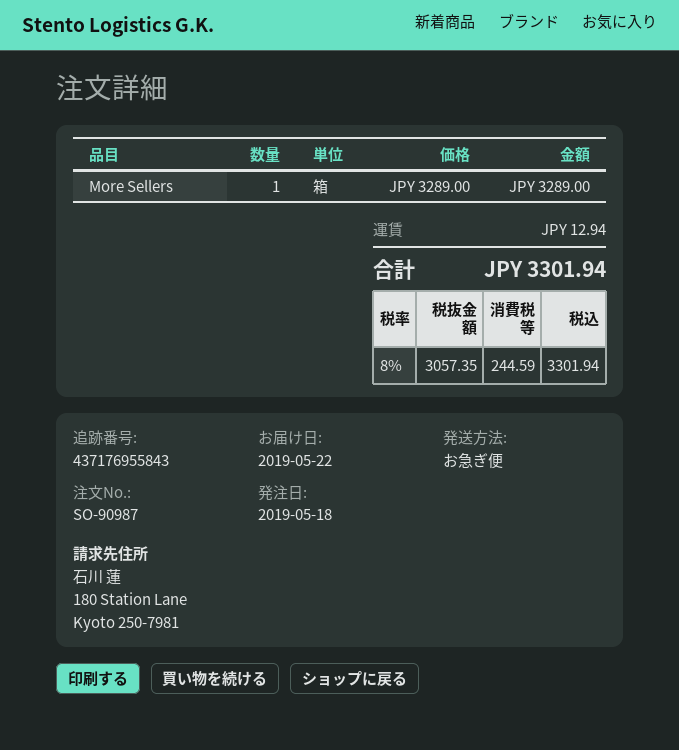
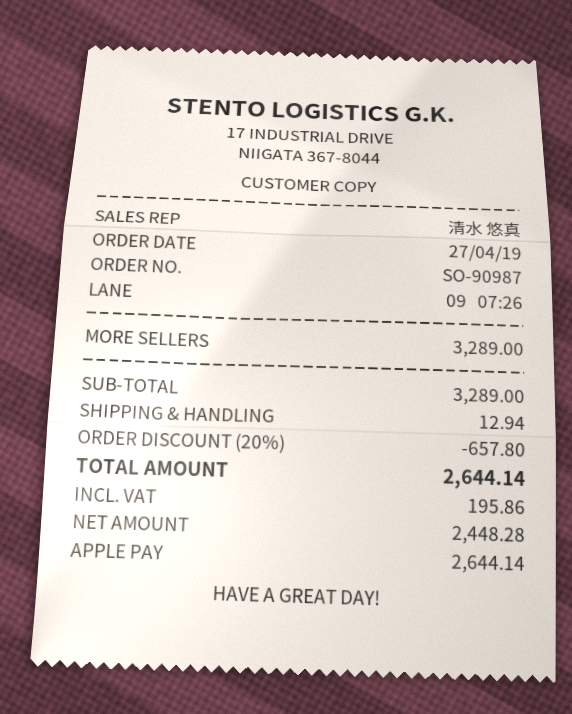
order date: 2019-05-18 -> 2019-04-27
discount: none -> 20% = 657.80
net: 3057.35 -> 2448.28
tax: 244.59 -> 195.86
total: 3301.94 -> 2644.14

